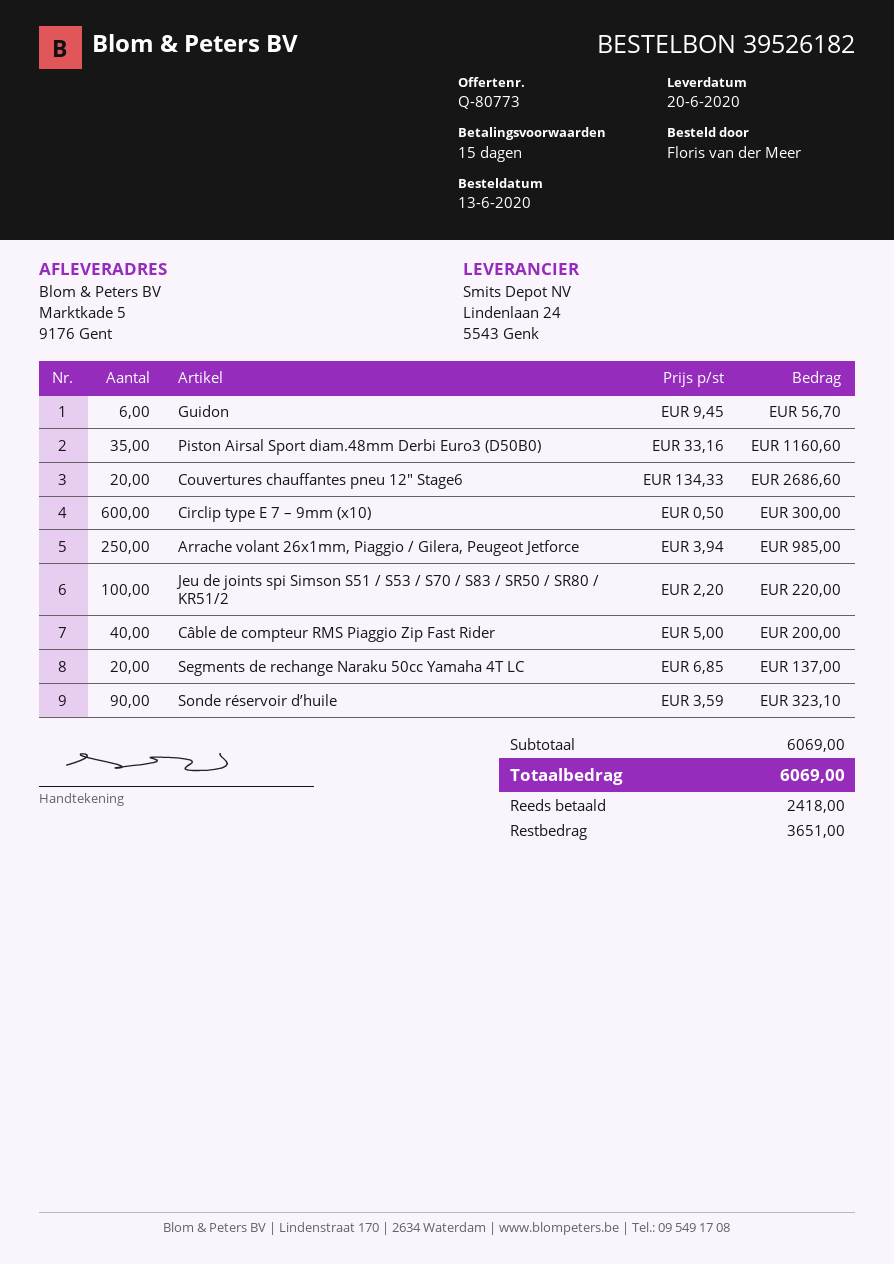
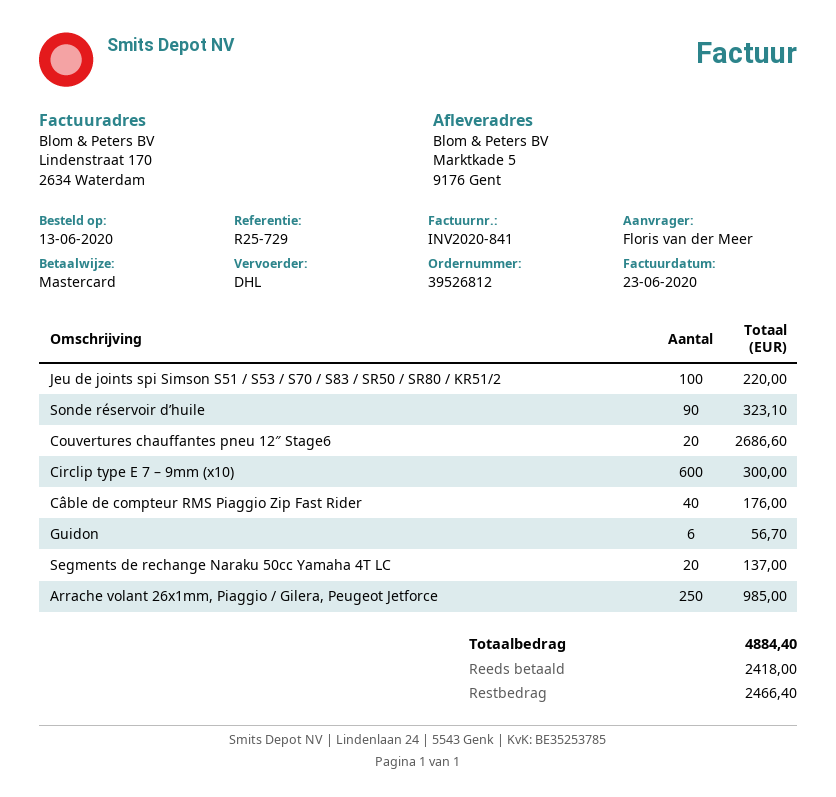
order number: 39526182 -> 39526812
Piston Airsal Sport diam.48mm Derbi Euro3 (D50B0): 35 for 1160.60 -> none
Câble de compteur RMS Piaggio Zip Fast Rider: 40 for 200.00 -> 40 for 176.00
total: 6069.00 -> 4884.40
balance: 3651.00 -> 2466.40

